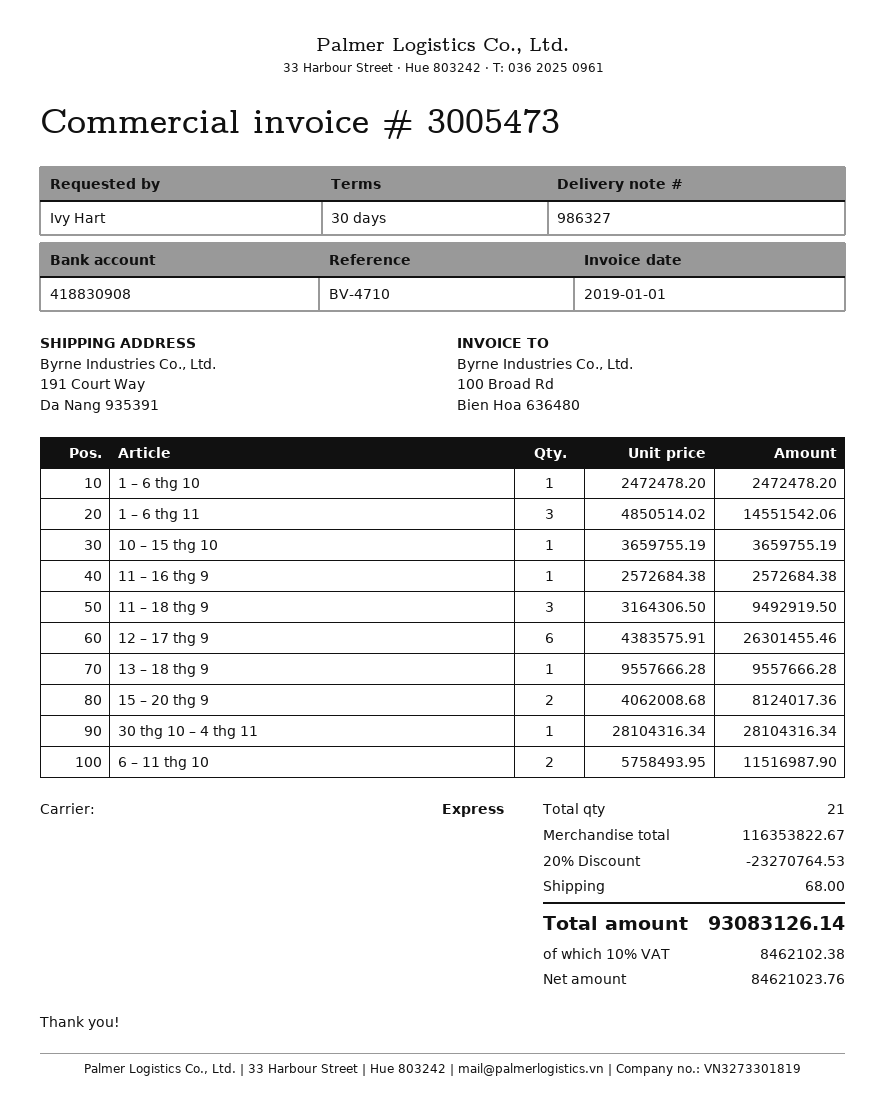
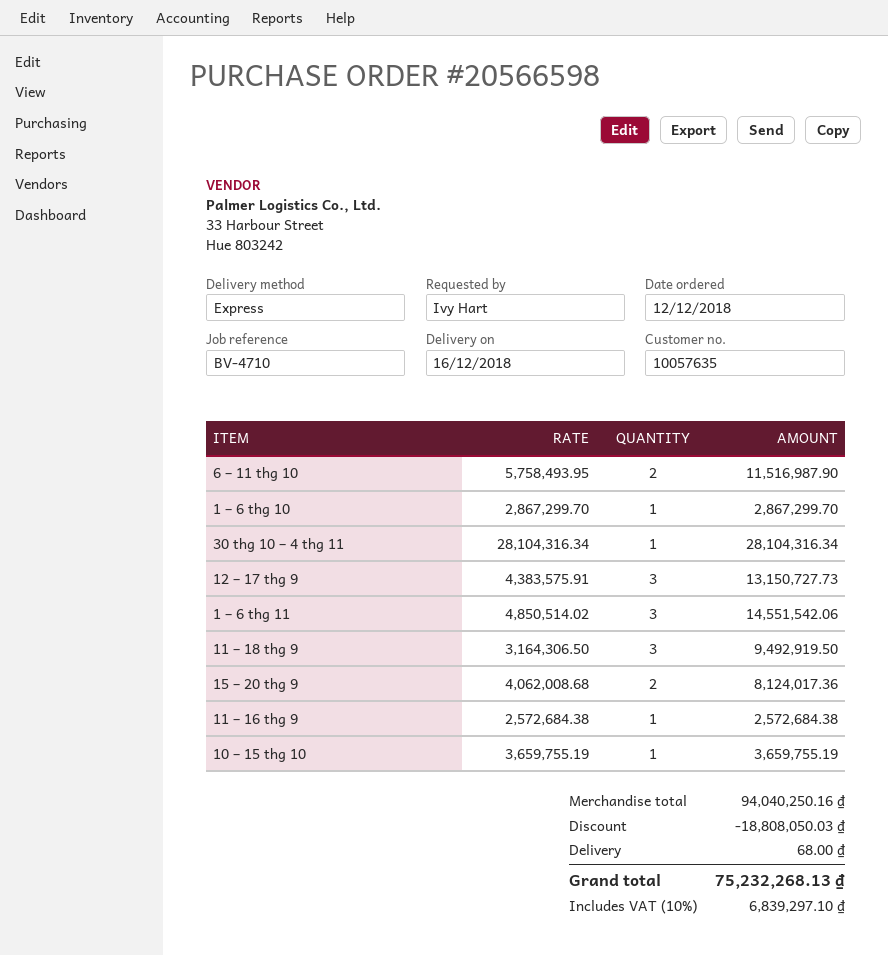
1 – 6 thg 10: 1 x 2472478.20 = 2472478.20 -> 1 x 2867299.70 = 2867299.70
12 – 17 thg 9: 6 x 4383575.91 = 26301455.46 -> 3 x 4383575.91 = 13150727.73
13 – 18 thg 9: 1 x 9557666.28 = 9557666.28 -> none
subtotal: 116353822.67 -> 94040250.16
discount: 23270764.53 -> 18808050.03
tax: 10% = 8462102.38 -> 10% = 6839297.10
total: 93083126.14 -> 75232268.13

